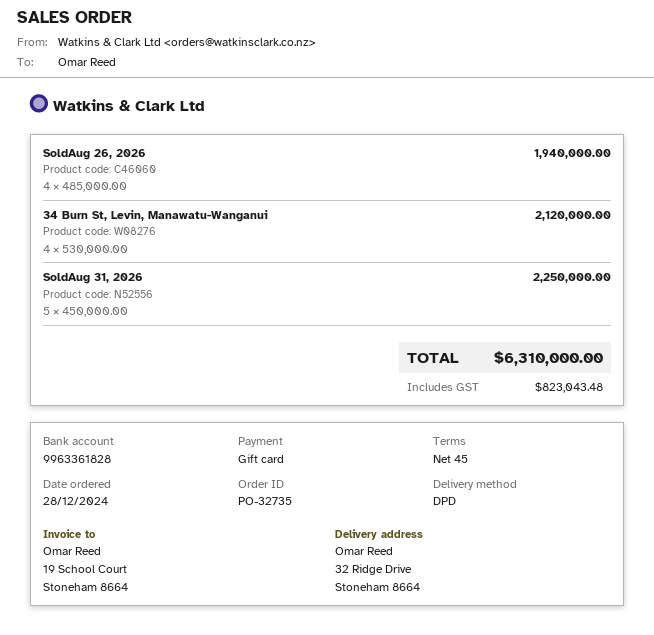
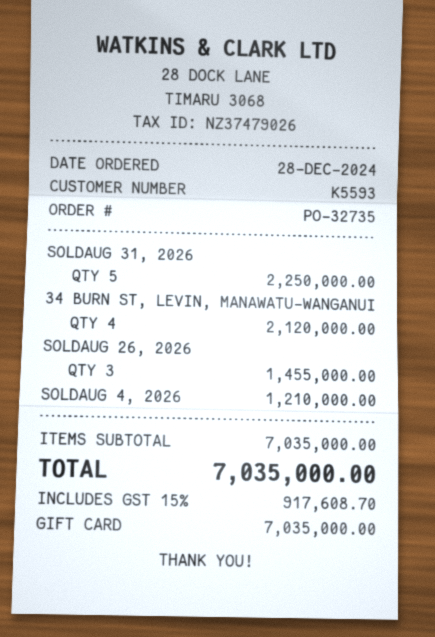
SoldAug 26, 2026: 4 for 1940000.00 -> 3 for 1455000.00
SOLDAUG 4, 2026: none -> 1 for 1210000.00
tax: 823043.48 -> 917608.70
total: 6310000.00 -> 7035000.00

